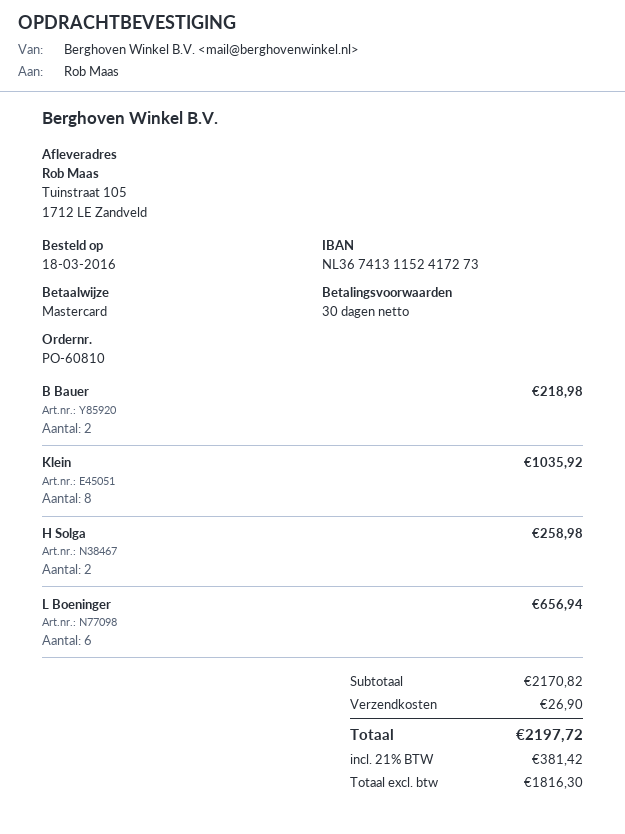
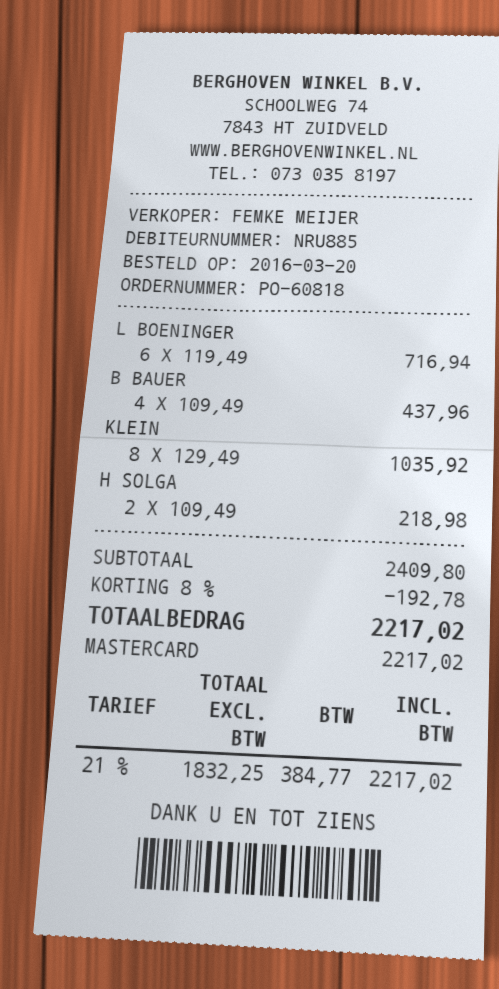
order number: PO-60810 -> PO-60818
order date: 2016-03-18 -> 2016-03-20
B Bauer: 2 for 218.98 -> 4 for 437.96
H Solga: 2 for 258.98 -> 2 for 218.98
L Boeninger: 6 for 656.94 -> 6 for 716.94
subtotal: 2170.82 -> 2409.80
discount: none -> 8% = 192.78
shipping: 26.90 -> none
net: 1816.30 -> 1832.25
tax: 21% = 381.42 -> 21% = 384.77
total: 2197.72 -> 2217.02

